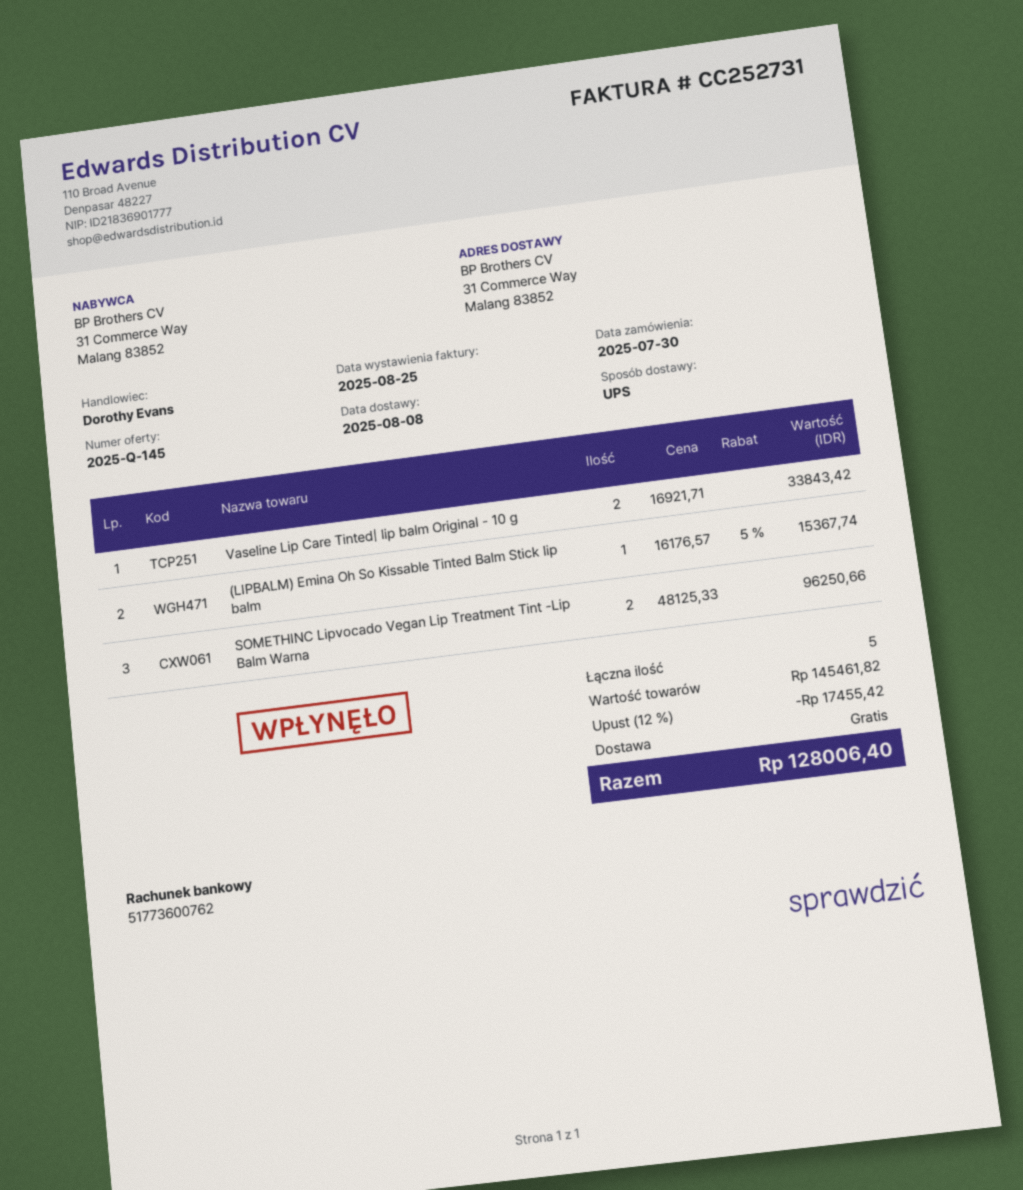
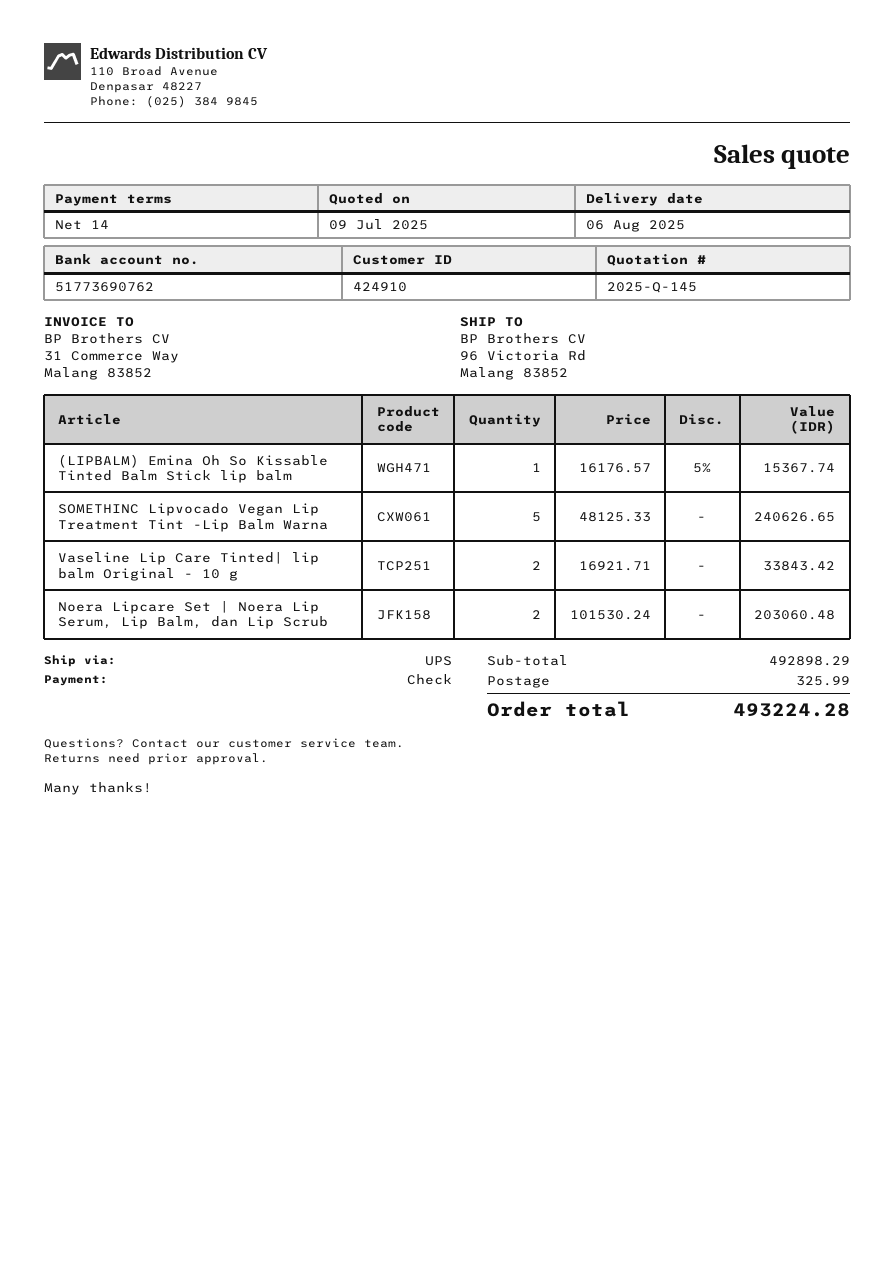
delivery date: 2025-08-08 -> 2025-08-06
bank account: 51773600762 -> 51773690762
ship to: 31 Commerce Way, Malang 83852 -> 96 Victoria Rd, Malang 83852
SOMETHINC Lipvocado Vegan Lip Treatment Tint -Lip Balm Warna: 2 x 48125.33 = 96250.66 -> 5 x 48125.33 = 240626.65
Noera Lipcare Set | Noera Lip Serum, Lip Balm, dan Lip Scrub: none -> 2 x 101530.24 = 203060.48
subtotal: 145461.82 -> 492898.29
discount: 12% = 17455.42 -> none
shipping: 0.00 -> 325.99
total: 128006.40 -> 493224.28

